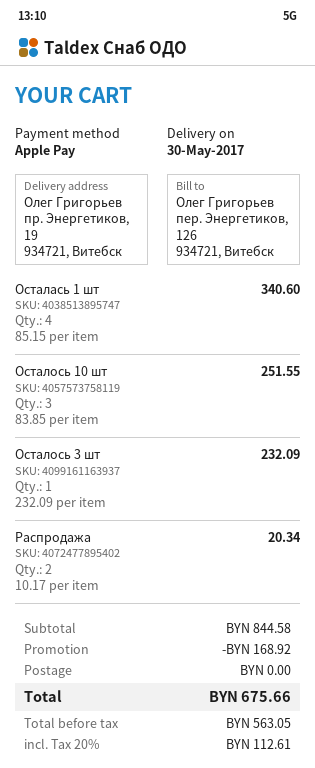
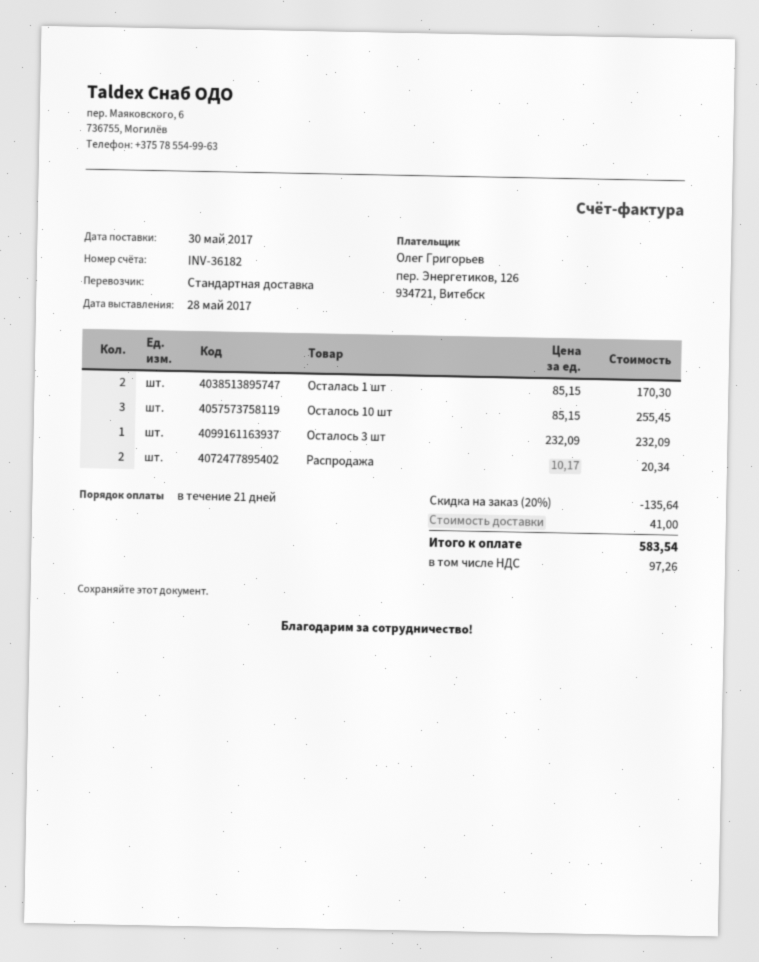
Осталась 1 шт: 4 x 85.15 = 340.60 -> 2 x 85.15 = 170.30
Осталось 10 шт: 3 x 83.85 = 251.55 -> 3 x 85.15 = 255.45
discount: 168.92 -> 135.64
shipping: 0.00 -> 41.00
tax: 112.61 -> 97.26
total: 675.66 -> 583.54

